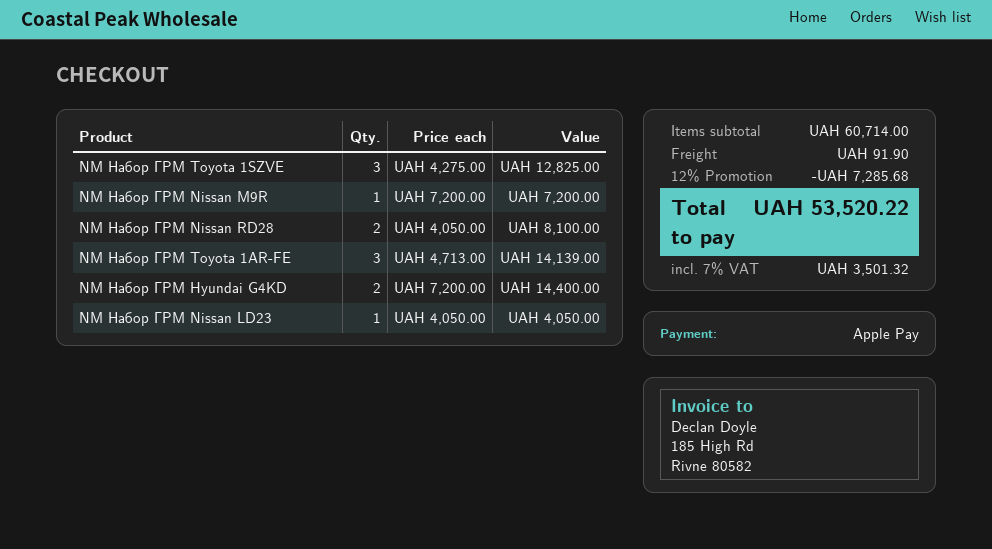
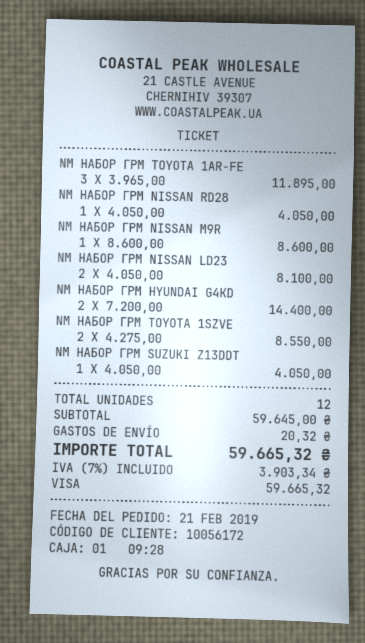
payment method: Apple Pay -> Visa
NM Набор ГРМ Toyota 1SZVE: 3 x 4275.00 = 12825.00 -> 2 x 4275.00 = 8550.00
NM Набор ГРМ Nissan M9R: 1 x 7200.00 = 7200.00 -> 1 x 8600.00 = 8600.00
NM Набор ГРМ Nissan RD28: 2 x 4050.00 = 8100.00 -> 1 x 4050.00 = 4050.00
NM Набор ГРМ Toyota 1AR-FE: 3 x 4713.00 = 14139.00 -> 3 x 3965.00 = 11895.00
NM Набор ГРМ Nissan LD23: 1 x 4050.00 = 4050.00 -> 2 x 4050.00 = 8100.00
NM НАБОР ГРМ SUZUKI Z13DDT: none -> 1 x 4050.00 = 4050.00
subtotal: 60714.00 -> 59645.00
discount: 12% = 7285.68 -> none
shipping: 91.90 -> 20.32
tax: 7% = 3501.32 -> 7% = 3903.34
total: 53520.22 -> 59665.32

